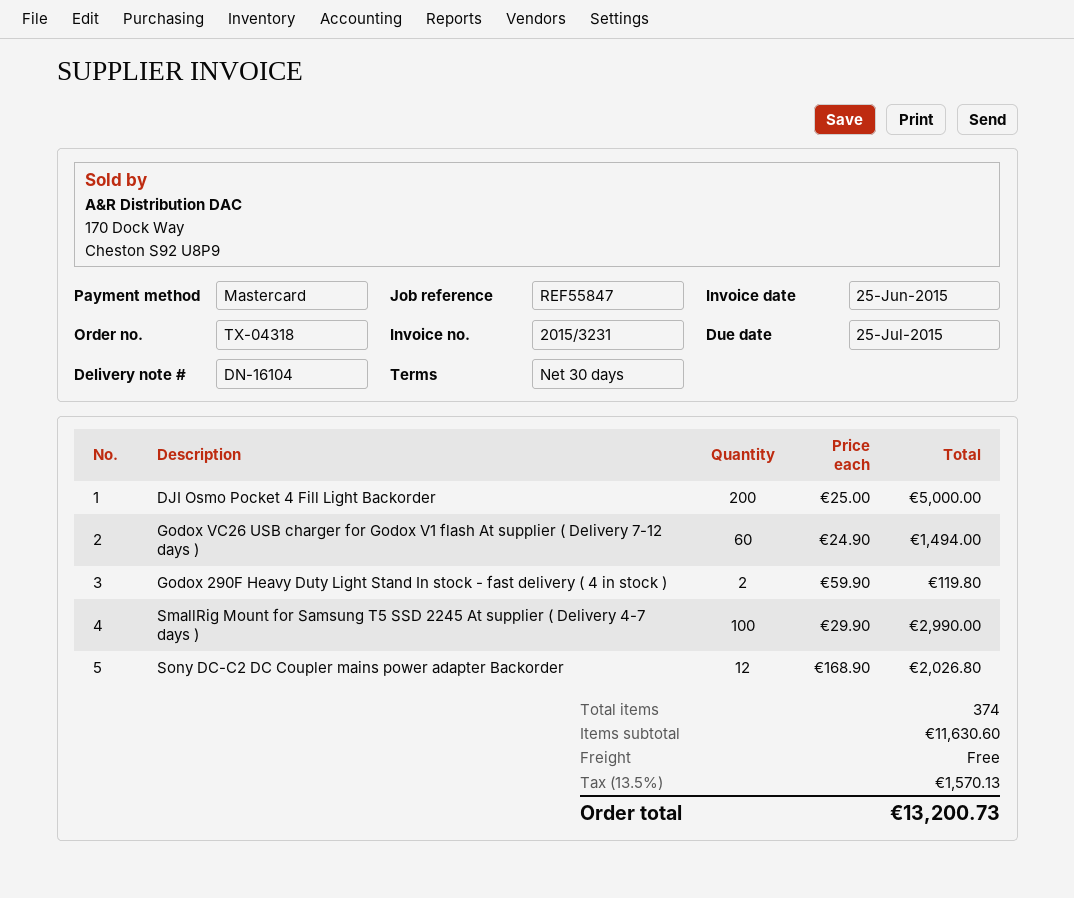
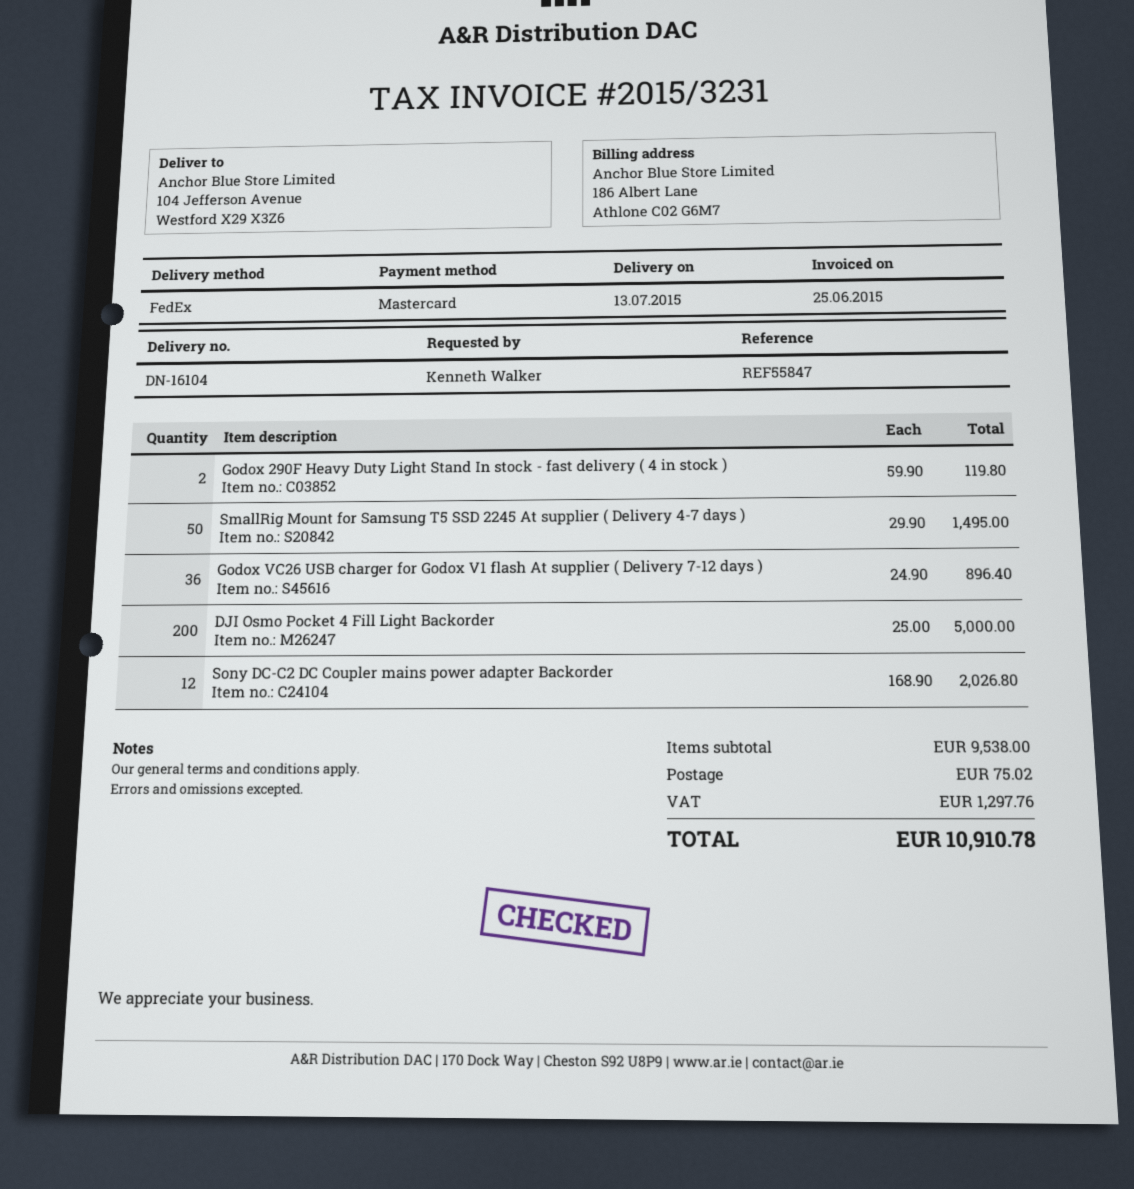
Godox VC26 USB charger for Godox V1 flash At supplier ( Delivery 7-12 days ): 60 x 24.90 = 1494.00 -> 36 x 24.90 = 896.40
SmallRig Mount for Samsung T5 SSD 2245 At supplier ( Delivery 4-7 days ): 100 x 29.90 = 2990.00 -> 50 x 29.90 = 1495.00
subtotal: 11630.60 -> 9538.00
shipping: 0.00 -> 75.02
tax: 1570.13 -> 1297.76
total: 13200.73 -> 10910.78

